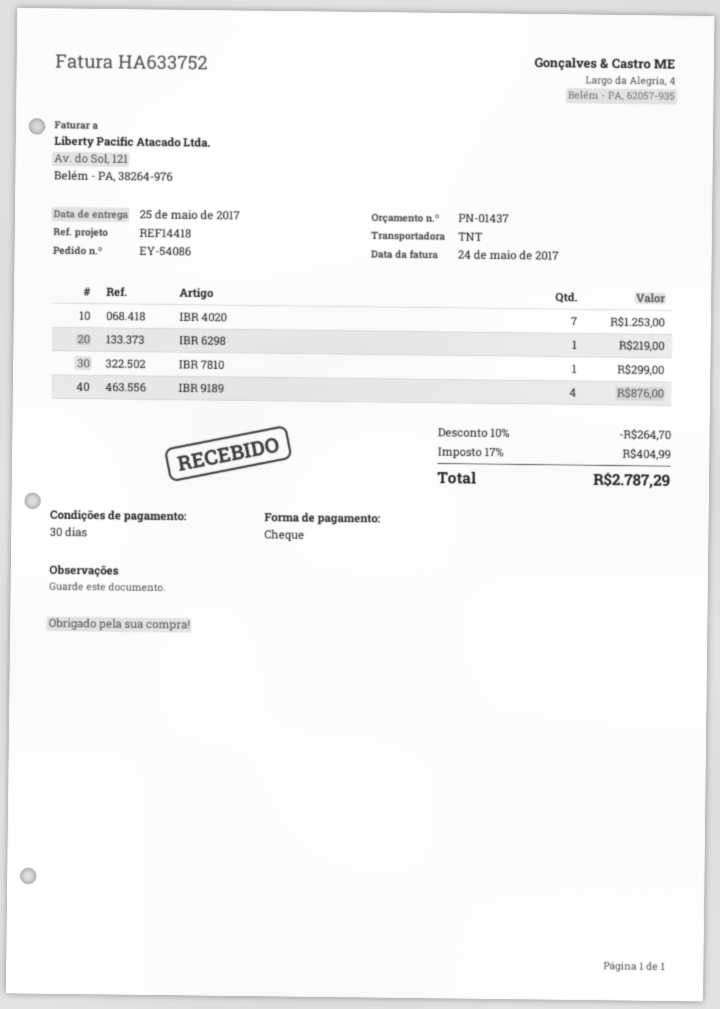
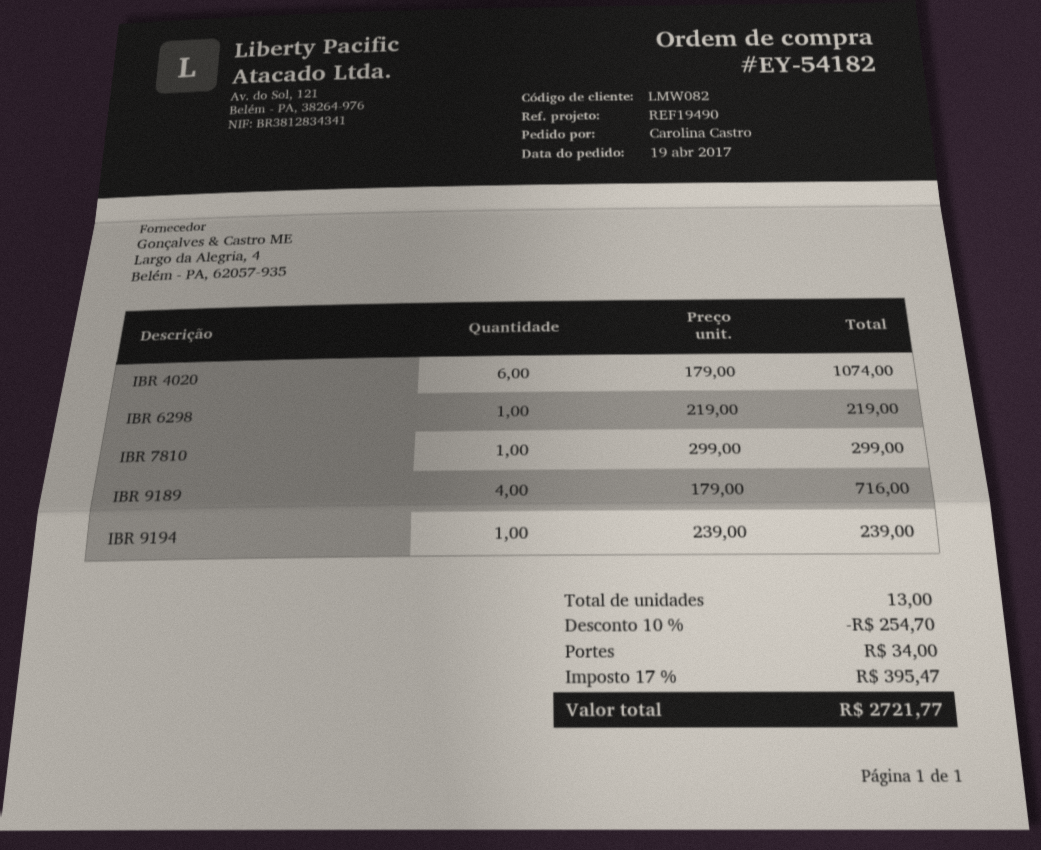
order number: EY-54086 -> EY-54182
reference: REF14418 -> REF19490
IBR 4020: 7 for 1253.00 -> 6 for 1074.00
IBR 9189: 4 for 876.00 -> 4 for 716.00
IBR 9194: none -> 1 for 239.00
discount: 10% = 264.70 -> 10% = 254.70
shipping: none -> 34.00
tax: 17% = 404.99 -> 17% = 395.47
total: 2787.29 -> 2721.77

